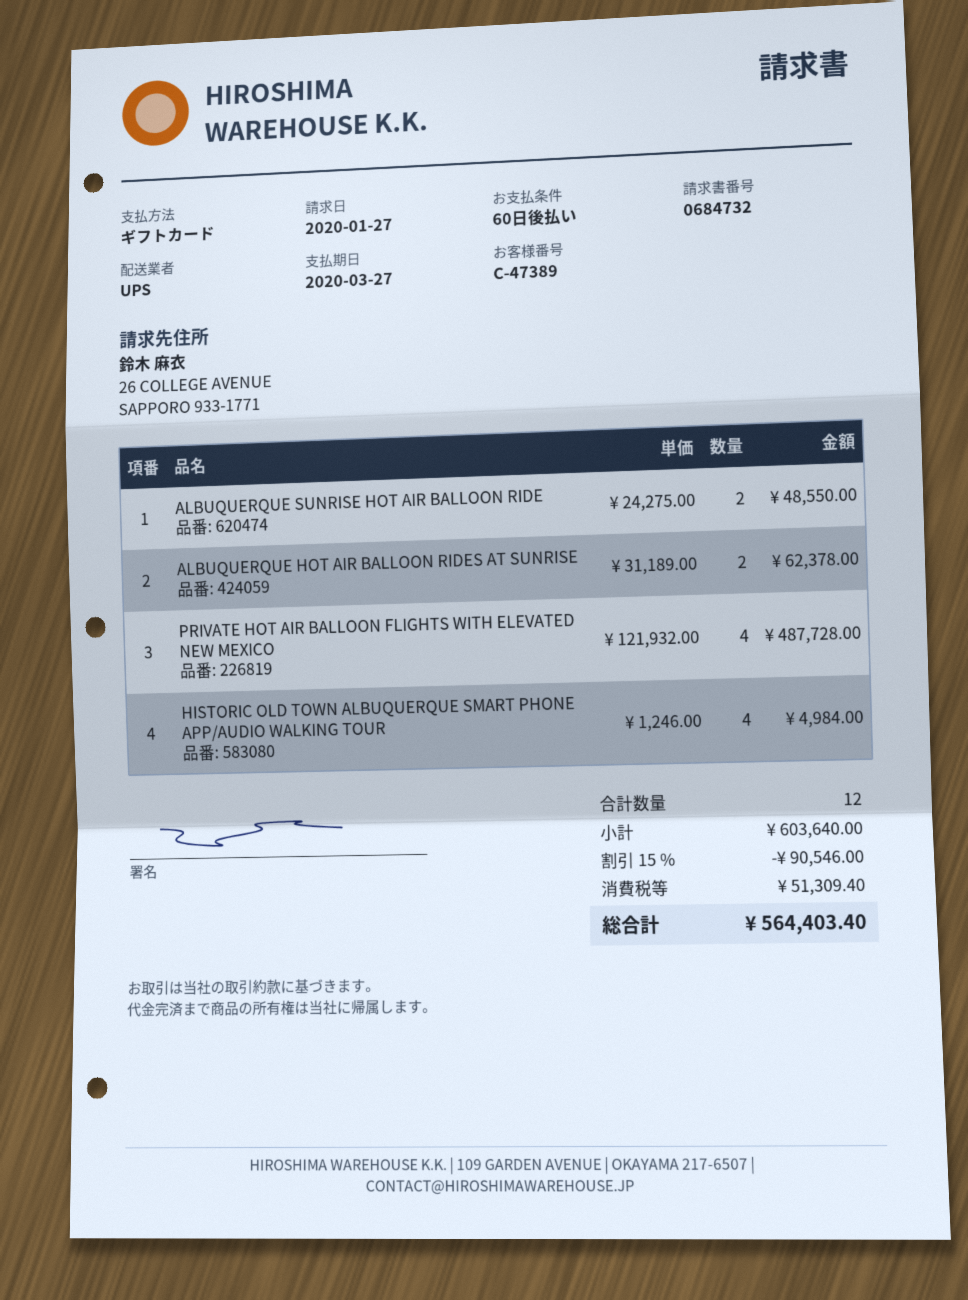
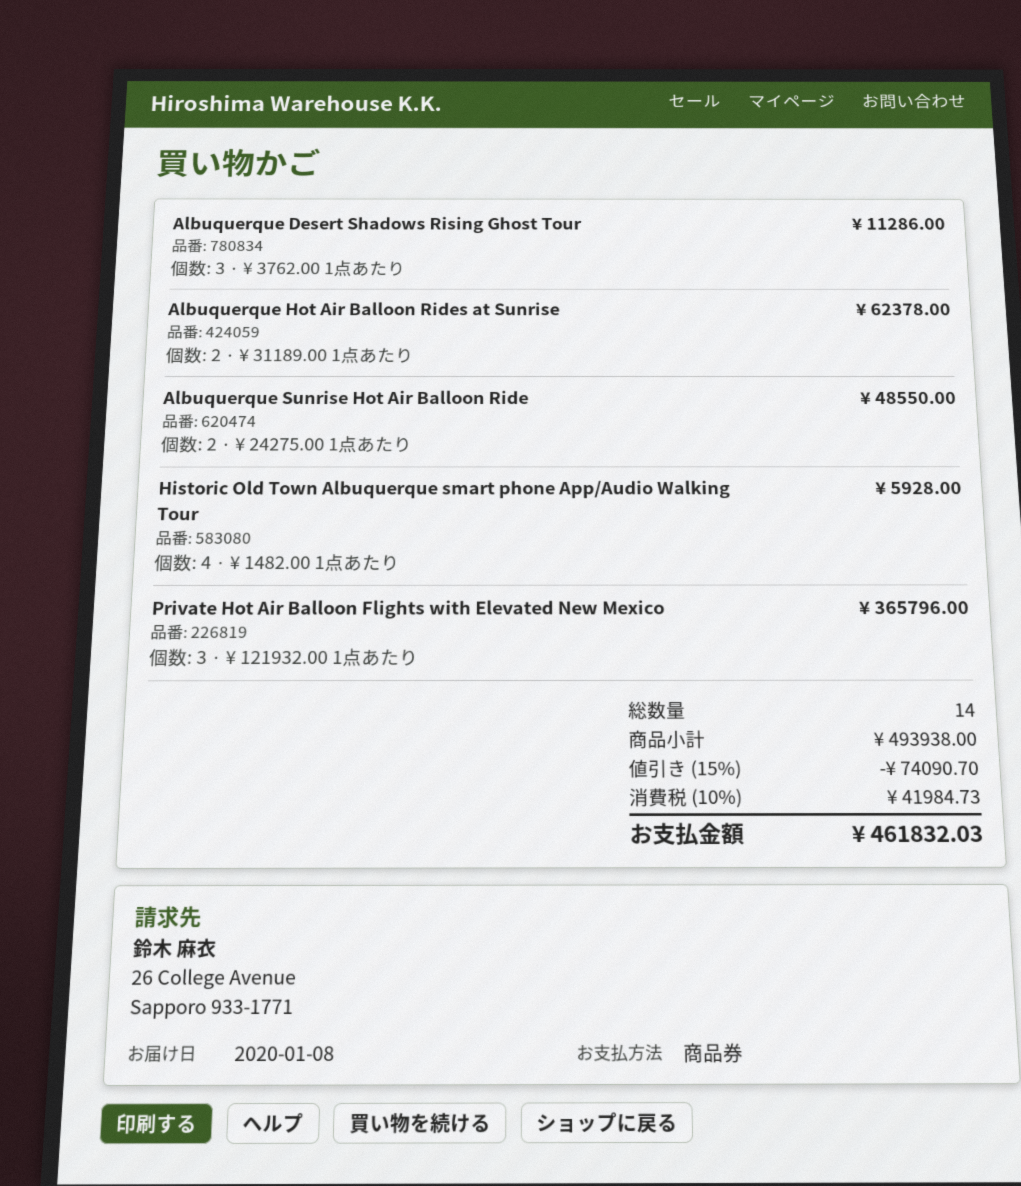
PRIVATE HOT AIR BALLOON FLIGHTS WITH ELEVATED NEW MEXICO: 4 x 121932.00 = 487728.00 -> 3 x 121932.00 = 365796.00
HISTORIC OLD TOWN ALBUQUERQUE SMART PHONE APP/AUDIO WALKING TOUR: 4 x 1246.00 = 4984.00 -> 4 x 1482.00 = 5928.00
Albuquerque Desert Shadows Rising Ghost Tour: none -> 3 x 3762.00 = 11286.00
total quantity: 12 -> 14
subtotal: 603640.00 -> 493938.00
discount: 15% = 90546.00 -> 15% = 74090.70
tax: 51309.40 -> 41984.73
total: 564403.40 -> 461832.03

